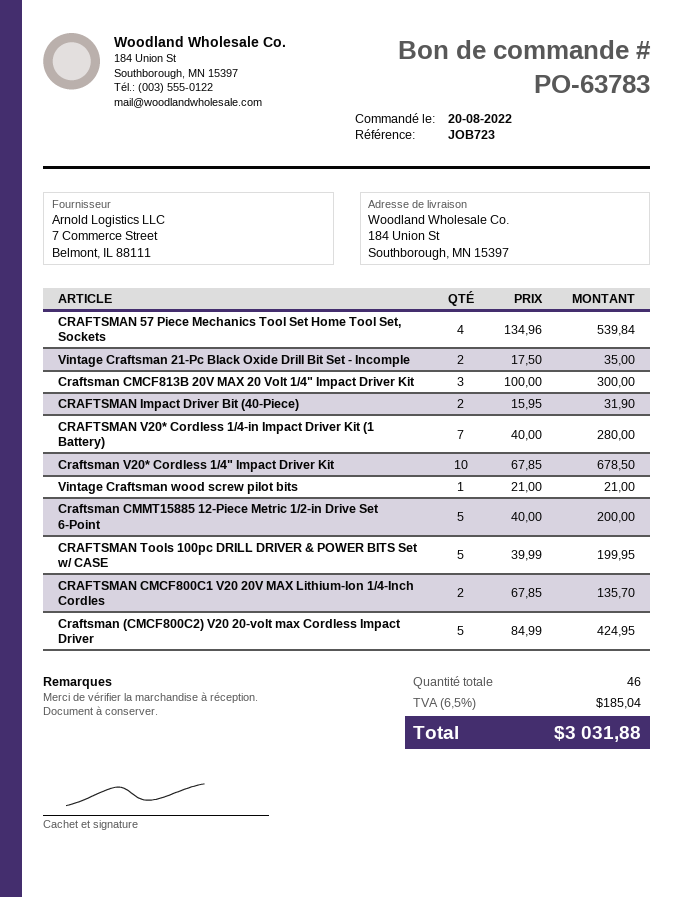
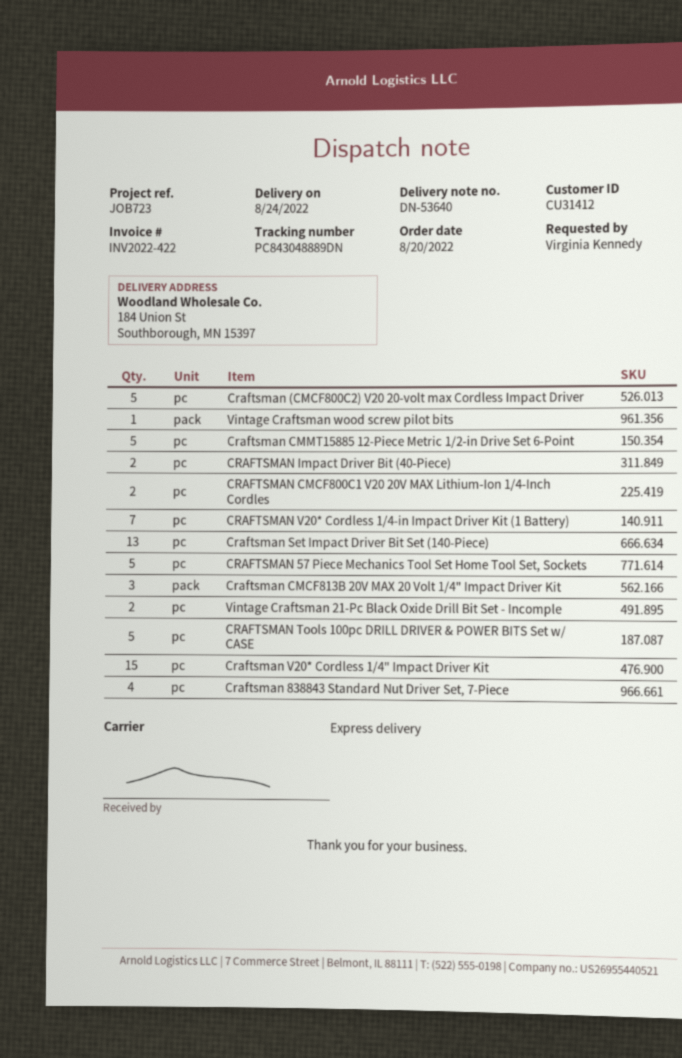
CRAFTSMAN 57 Piece Mechanics Tool Set Home Tool Set, Sockets: 4 -> 5
Craftsman V20* Cordless 1/4" Impact Driver Kit: 10 -> 15
Craftsman Set Impact Driver Bit Set (140-Piece): none -> 13
Craftsman 838843 Standard Nut Driver Set, 7-Piece: none -> 4

